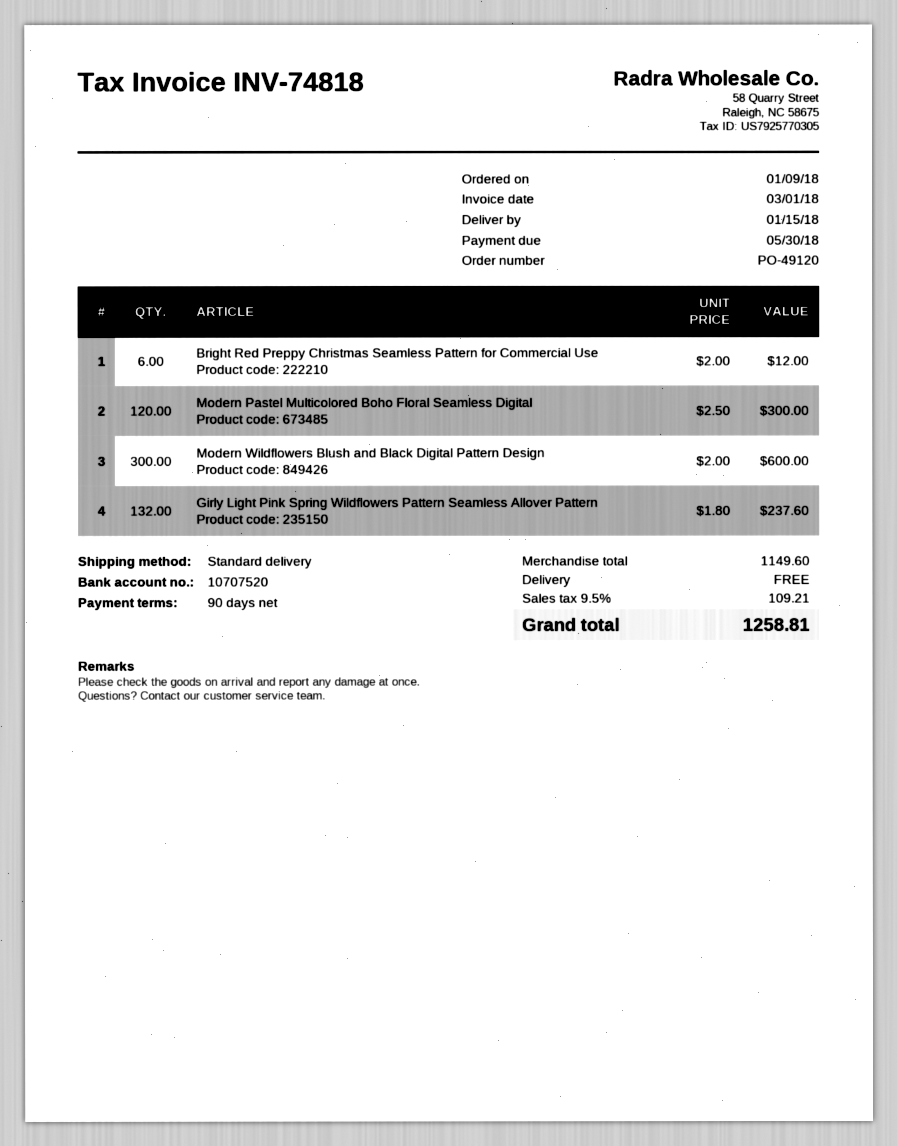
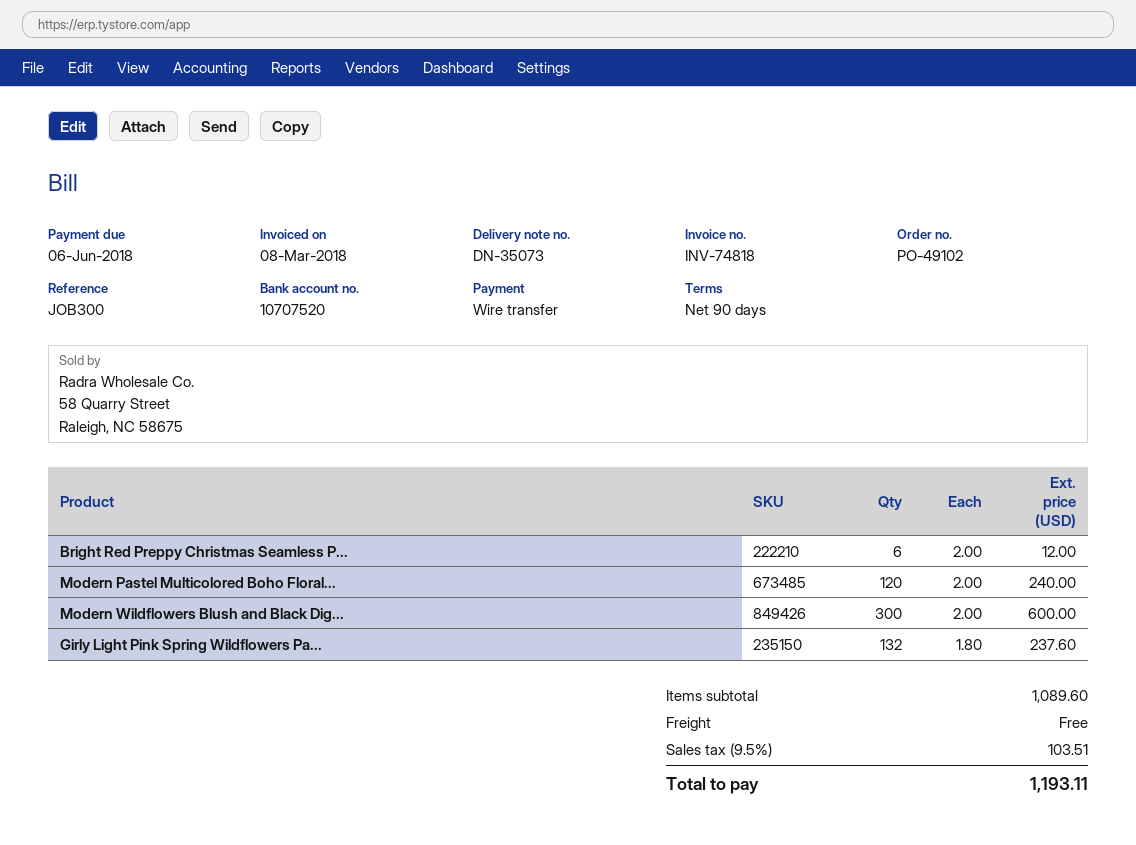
order number: PO-49120 -> PO-49102
invoice date: 2018-03-01 -> 2018-03-08
due date: 2018-05-30 -> 2018-06-06
Modern Pastel Multicolored Boho Floral Seamless Digital: 120 x 2.50 = 300.00 -> 120 x 2.00 = 240.00
subtotal: 1149.60 -> 1089.60
tax: 9.5% = 109.21 -> 9.5% = 103.51
total: 1258.81 -> 1193.11

